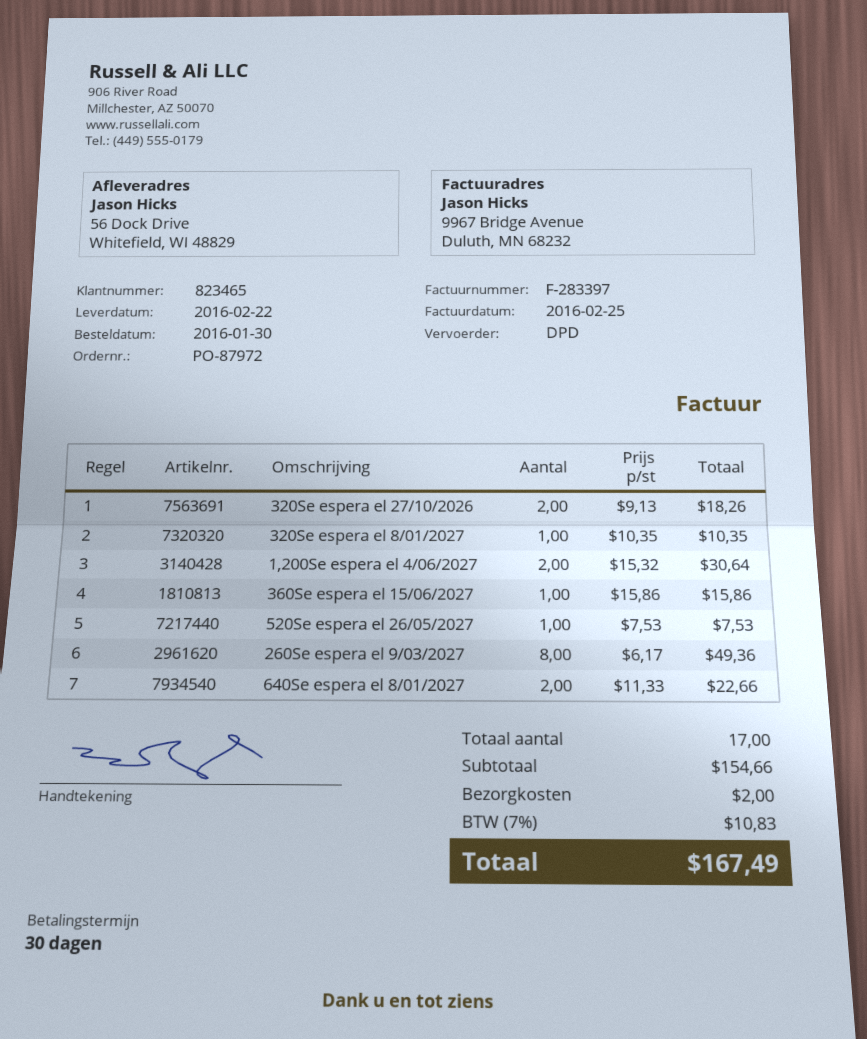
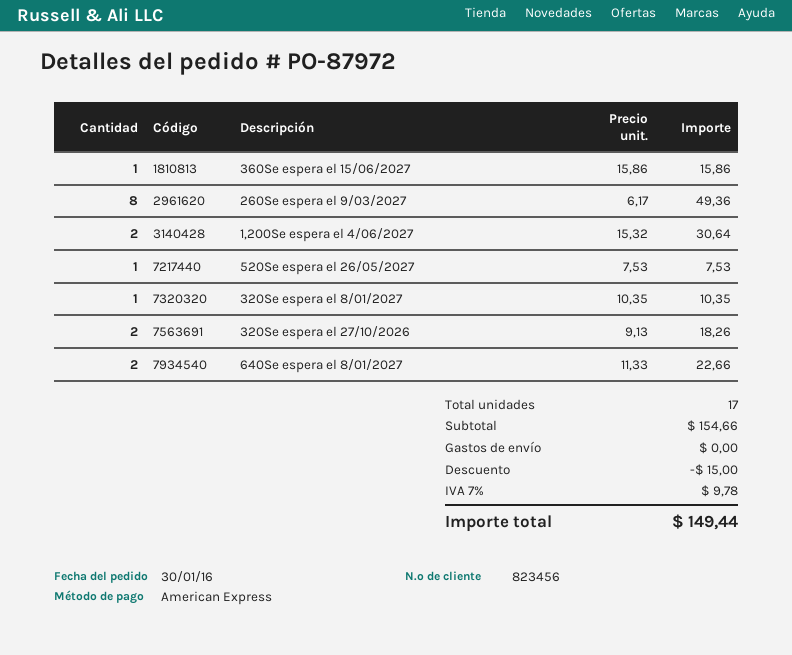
customer number: 823465 -> 823456
discount: none -> 15.00
shipping: 2.00 -> 0.00
tax: 7% = 10.83 -> 7% = 9.78
total: 167.49 -> 149.44

